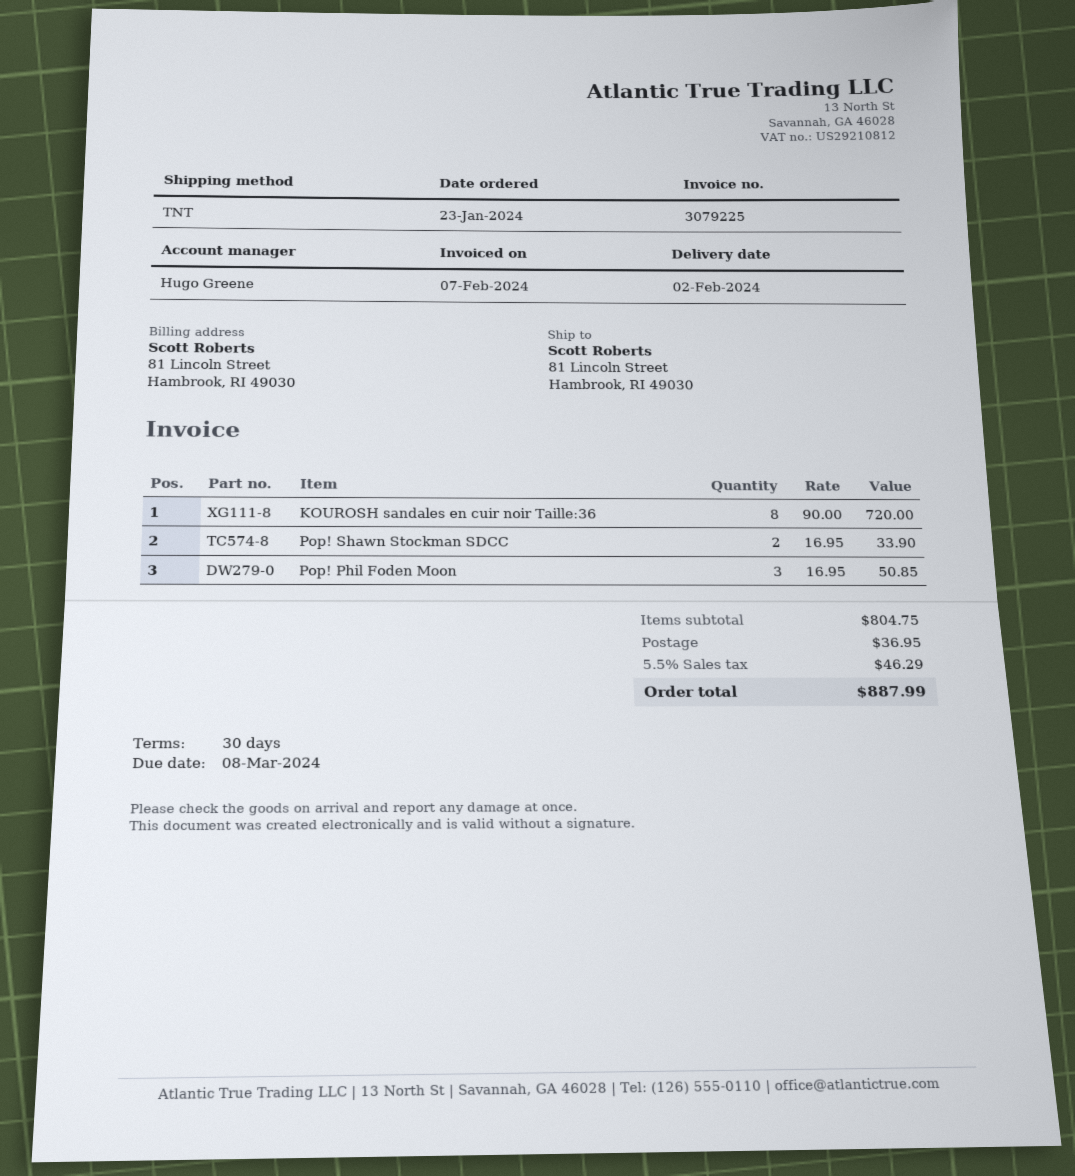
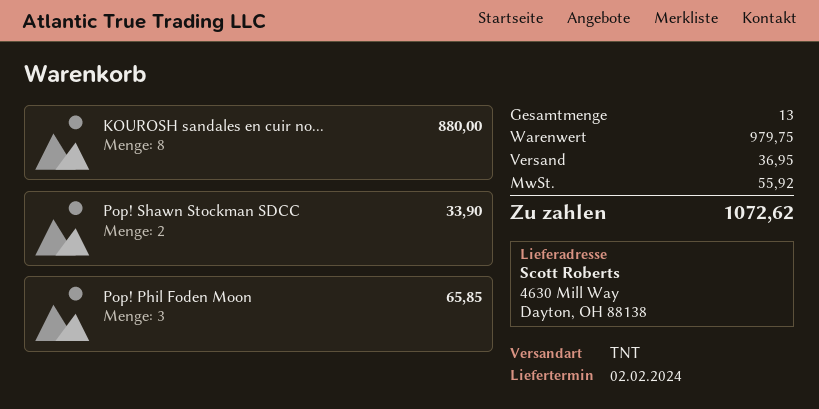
ship to: 81 Lincoln Street, Hambrook, RI 49030 -> 4630 Mill Way, Dayton, OH 88138
KOUROSH sandales en cuir noir Taille:36: 8 for 720.00 -> 8 for 880.00
Pop! Phil Foden Moon: 3 for 50.85 -> 3 for 65.85
subtotal: 804.75 -> 979.75
tax: 46.29 -> 55.92
total: 887.99 -> 1072.62

